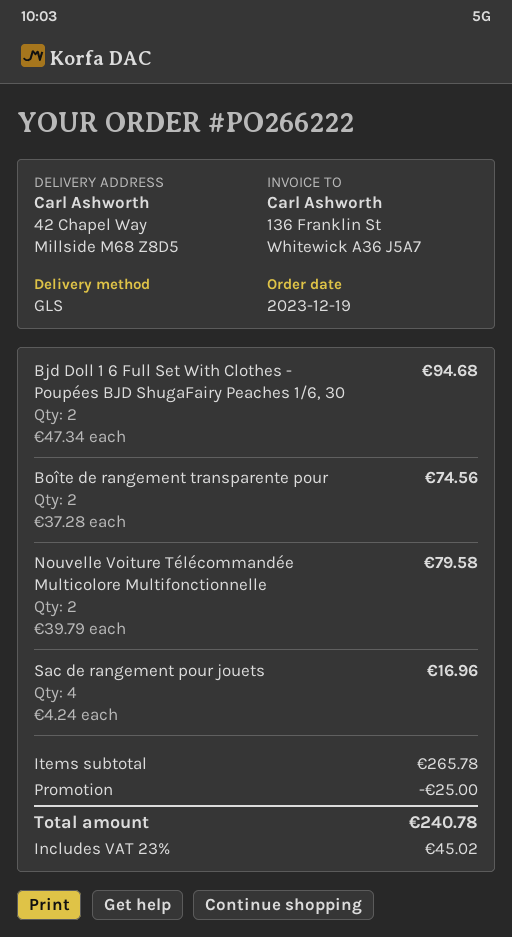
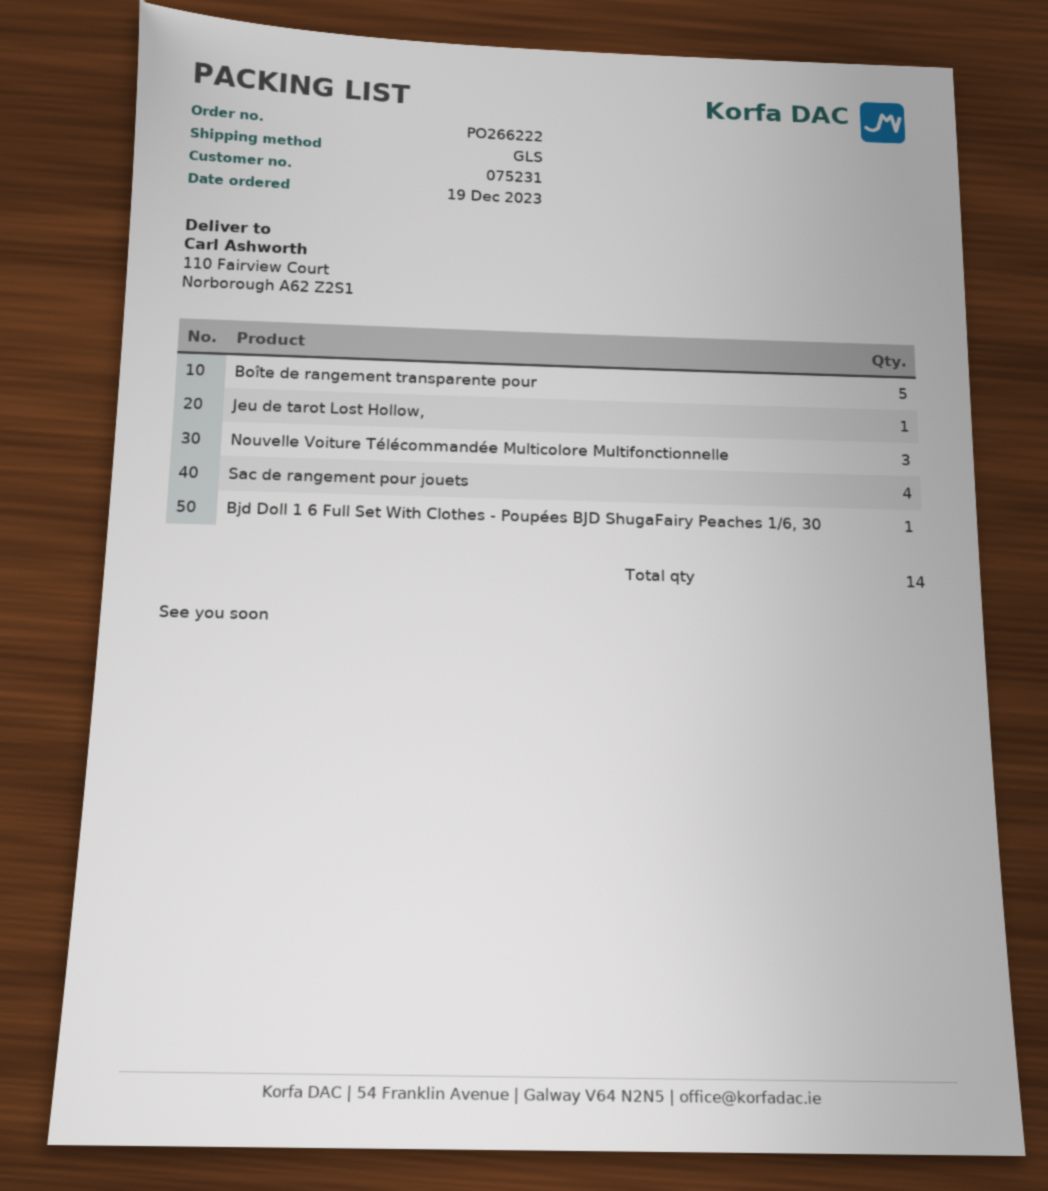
ship to: 42 Chapel Way, Millside M68 Z8D5 -> 110 Fairview Court, Norborough A62 Z2S1
Bjd Doll 1 6 Full Set With Clothes - Poupées BJD ShugaFairy Peaches 1/6, 30: 2 -> 1
Boîte de rangement transparente pour: 2 -> 5
Nouvelle Voiture Télécommandée Multicolore Multifonctionnelle: 2 -> 3
Jeu de tarot Lost Hollow,: none -> 1

